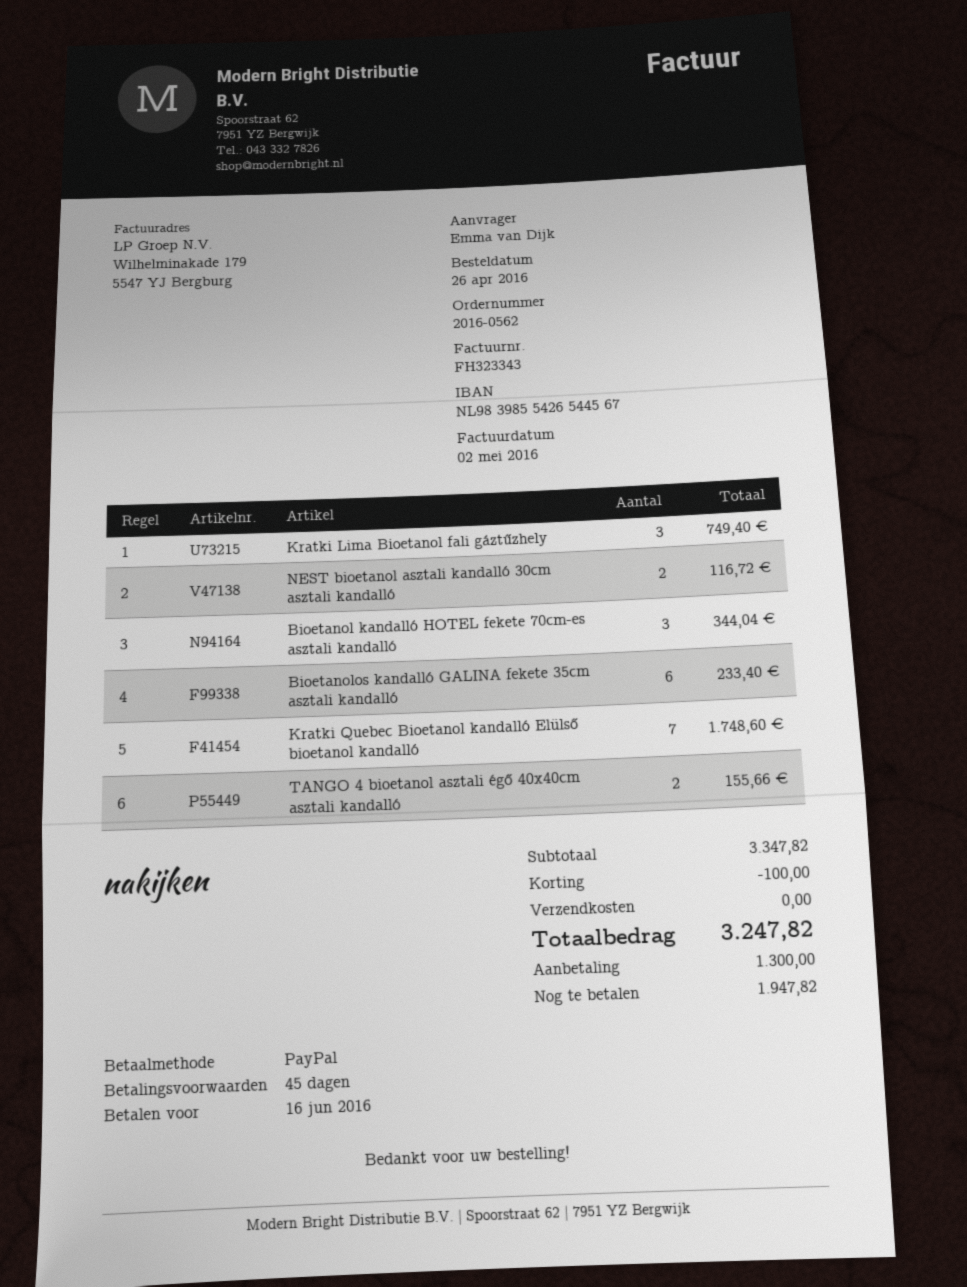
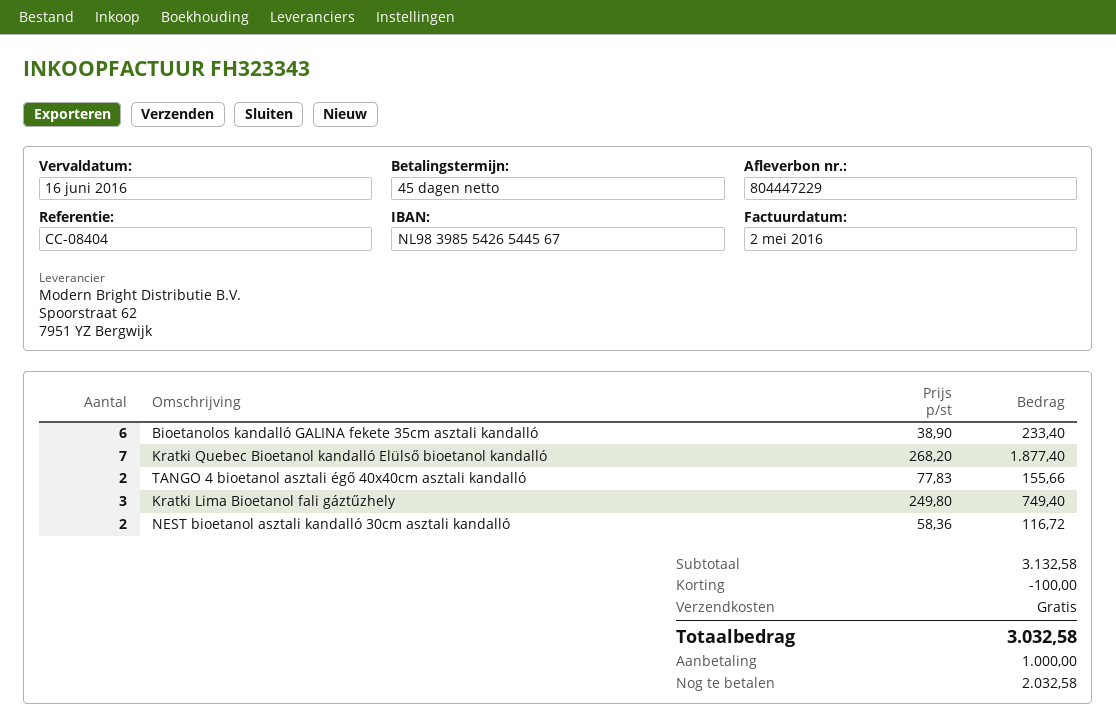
Bioetanol kandalló HOTEL fekete 70cm-es asztali kandalló: 3 for 344.04 -> none
Kratki Quebec Bioetanol kandalló Elülső bioetanol kandalló: 7 for 1748.60 -> 7 for 1877.40
subtotal: 3347.82 -> 3132.58
total: 3247.82 -> 3032.58
deposit: 1300.00 -> 1000.00
balance: 1947.82 -> 2032.58

